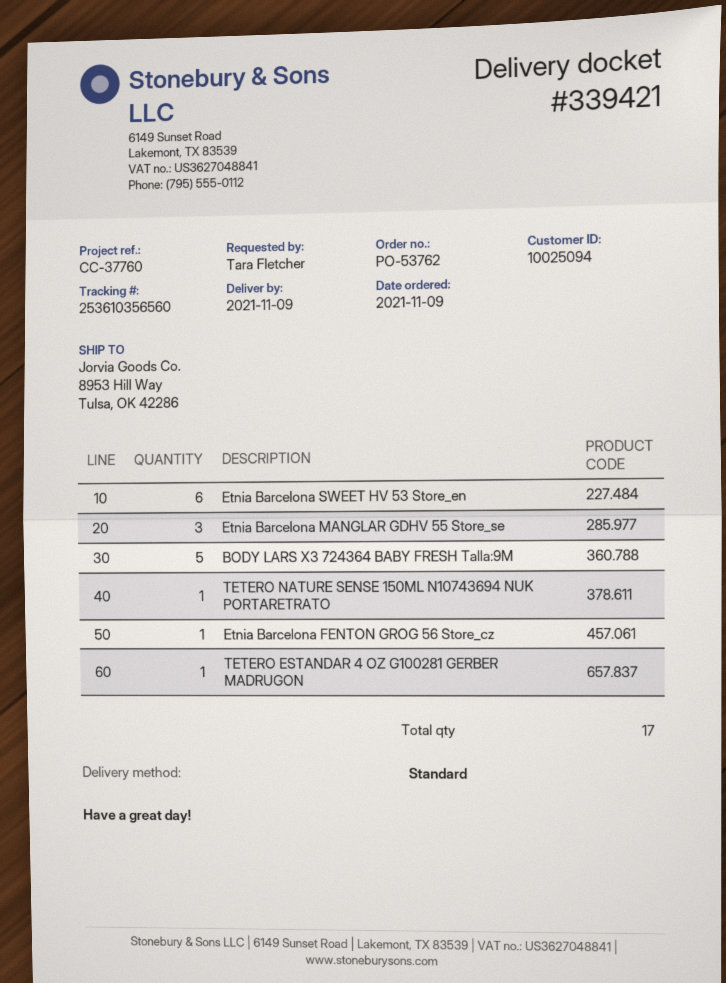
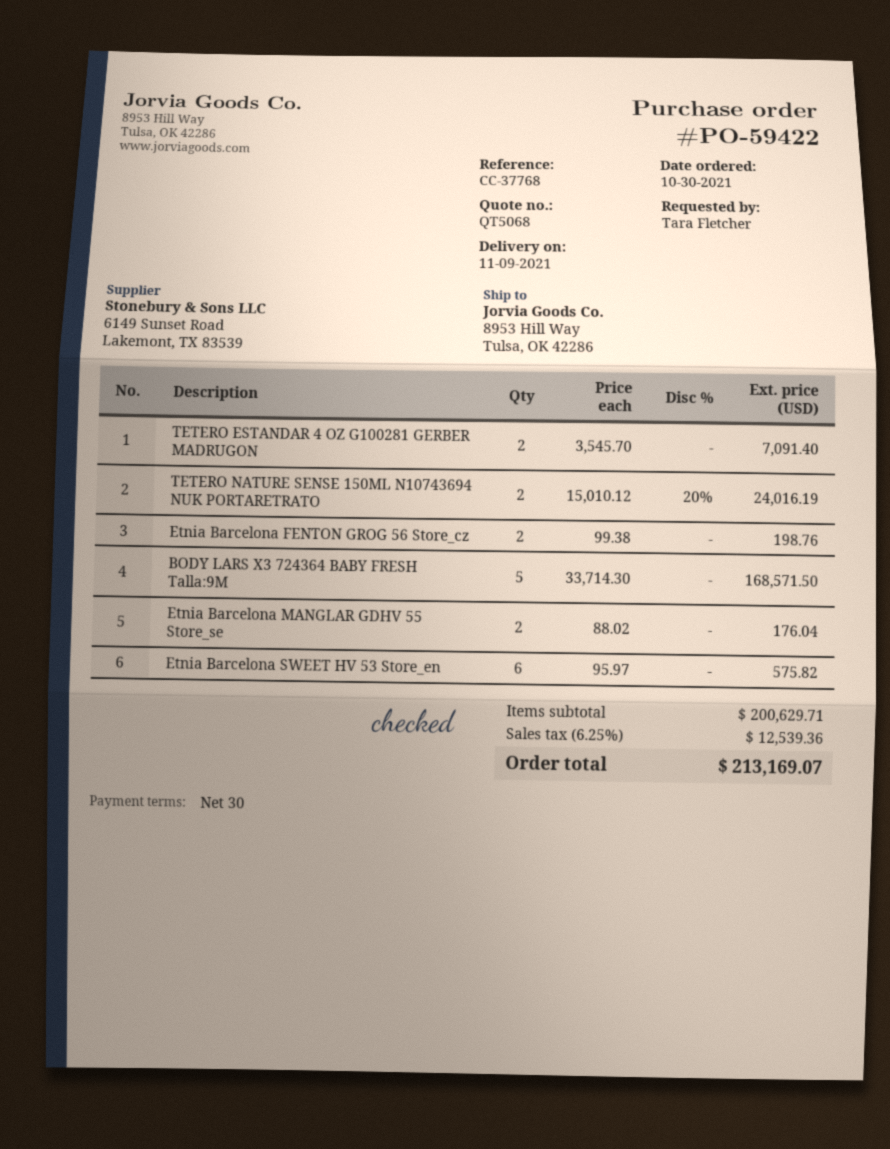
order number: PO-53762 -> PO-59422
order date: 2021-11-09 -> 2021-10-30
reference: CC-37760 -> CC-37768
Etnia Barcelona MANGLAR GDHV 55 Store_se: 3 -> 2
TETERO NATURE SENSE 150ML N10743694 NUK PORTARETRATO: 1 -> 2
Etnia Barcelona FENTON GROG 56 Store_cz: 1 -> 2
TETERO ESTANDAR 4 OZ G100281 GERBER MADRUGON: 1 -> 2

